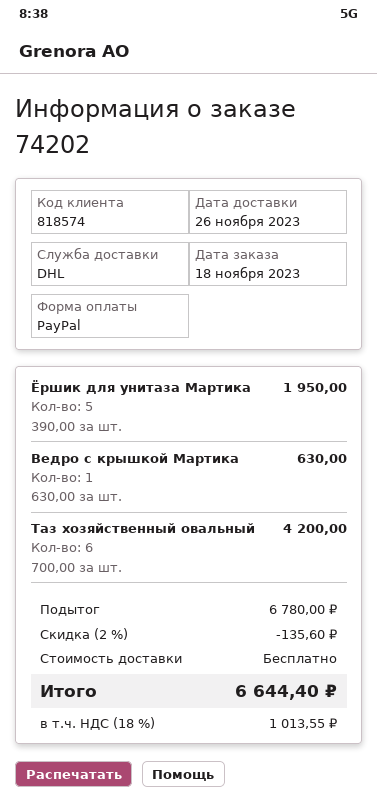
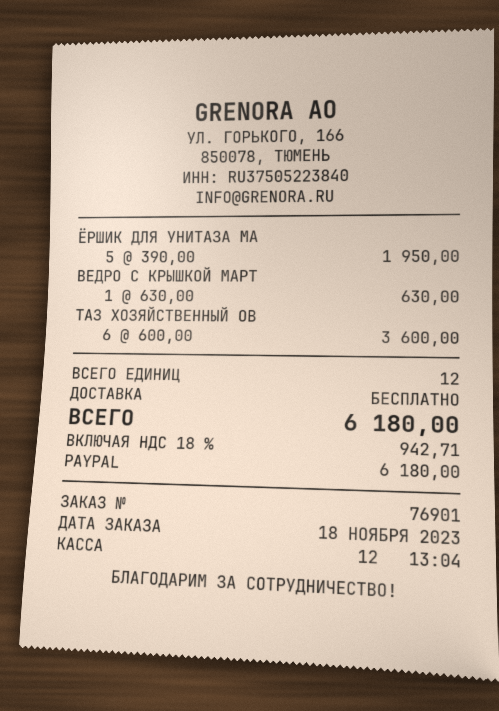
order number: 74202 -> 76901
Таз хозяйственный овальный: 6 x 700.00 = 4200.00 -> 6 x 600.00 = 3600.00
discount: 2% = 135.60 -> none
tax: 18% = 1013.55 -> 18% = 942.71
total: 6644.40 -> 6180.00

